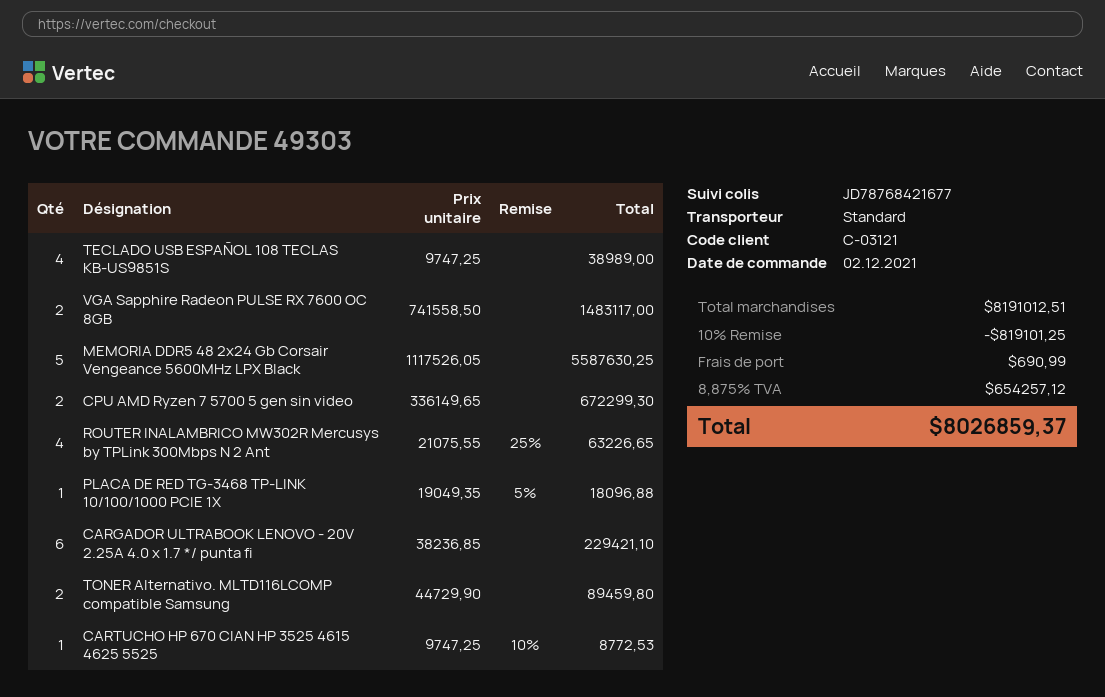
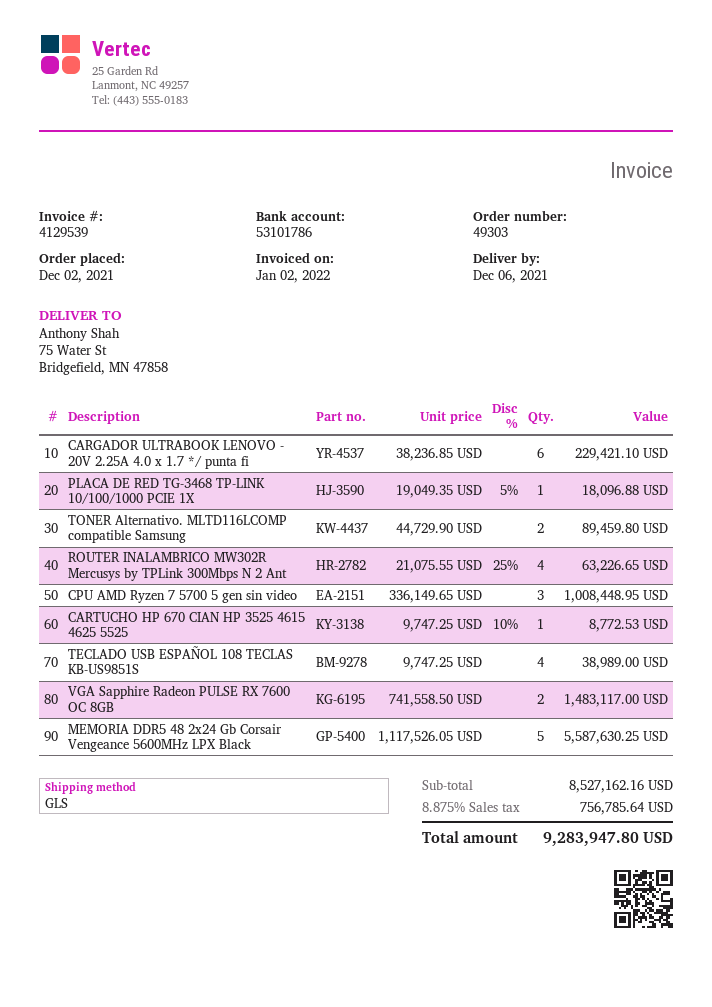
shipping method: standard -> GLS
CPU AMD Ryzen 7 5700 5 gen sin video: 2 x 336149.65 = 672299.30 -> 3 x 336149.65 = 1008448.95
subtotal: 8191012.51 -> 8527162.16
discount: 10% = 819101.25 -> none
shipping: 690.99 -> none
tax: 8.875% = 654257.12 -> 8.875% = 756785.64
total: 8026859.37 -> 9283947.80

